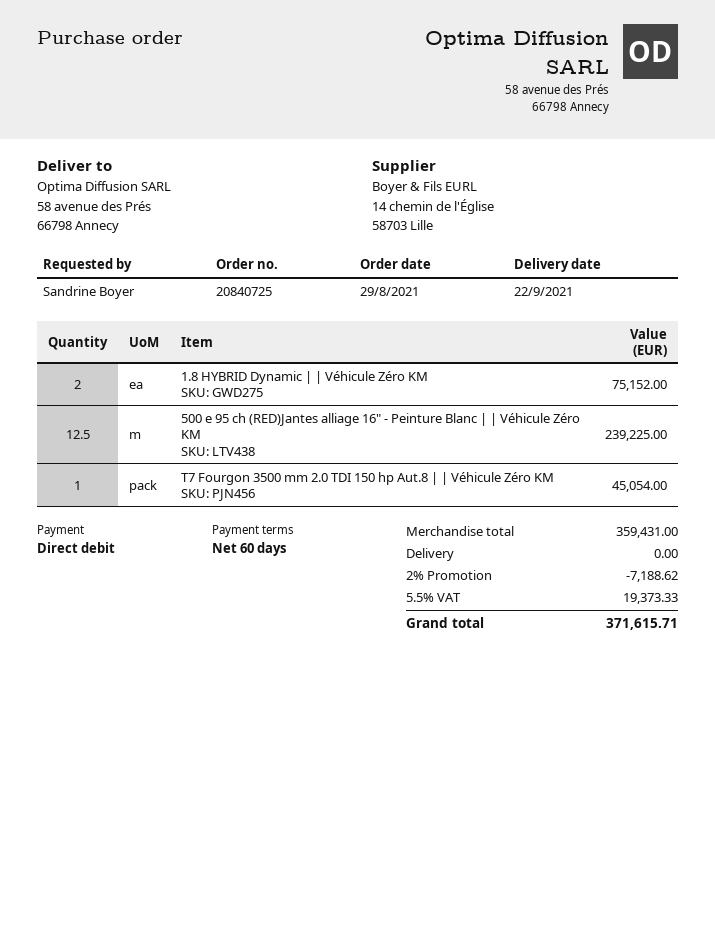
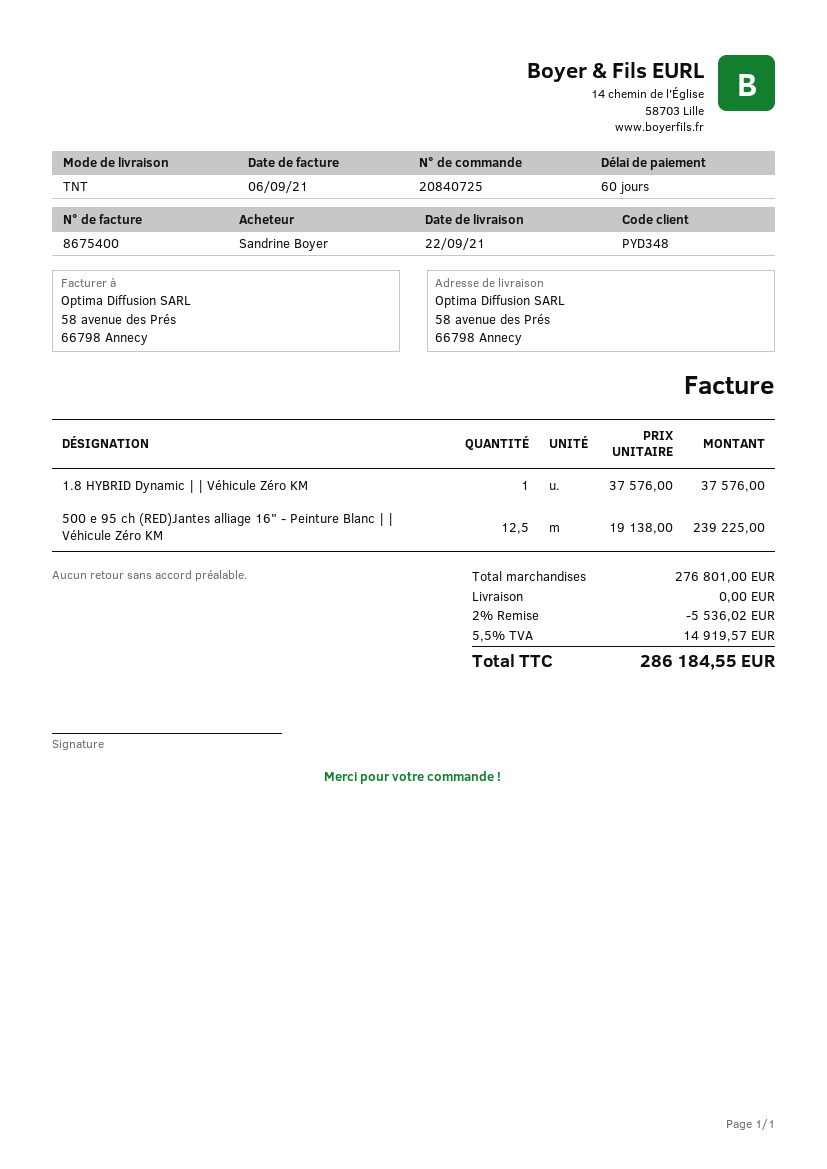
1.8 HYBRID Dynamic | | Véhicule Zéro KM: 2 for 75152.00 -> 1 for 37576.00
T7 Fourgon 3500 mm 2.0 TDI 150 hp Aut.8 | | Véhicule Zéro KM: 1 for 45054.00 -> none
subtotal: 359431.00 -> 276801.00
discount: 2% = 7188.62 -> 2% = 5536.02
tax: 5.5% = 19373.33 -> 5.5% = 14919.57
total: 371615.71 -> 286184.55

